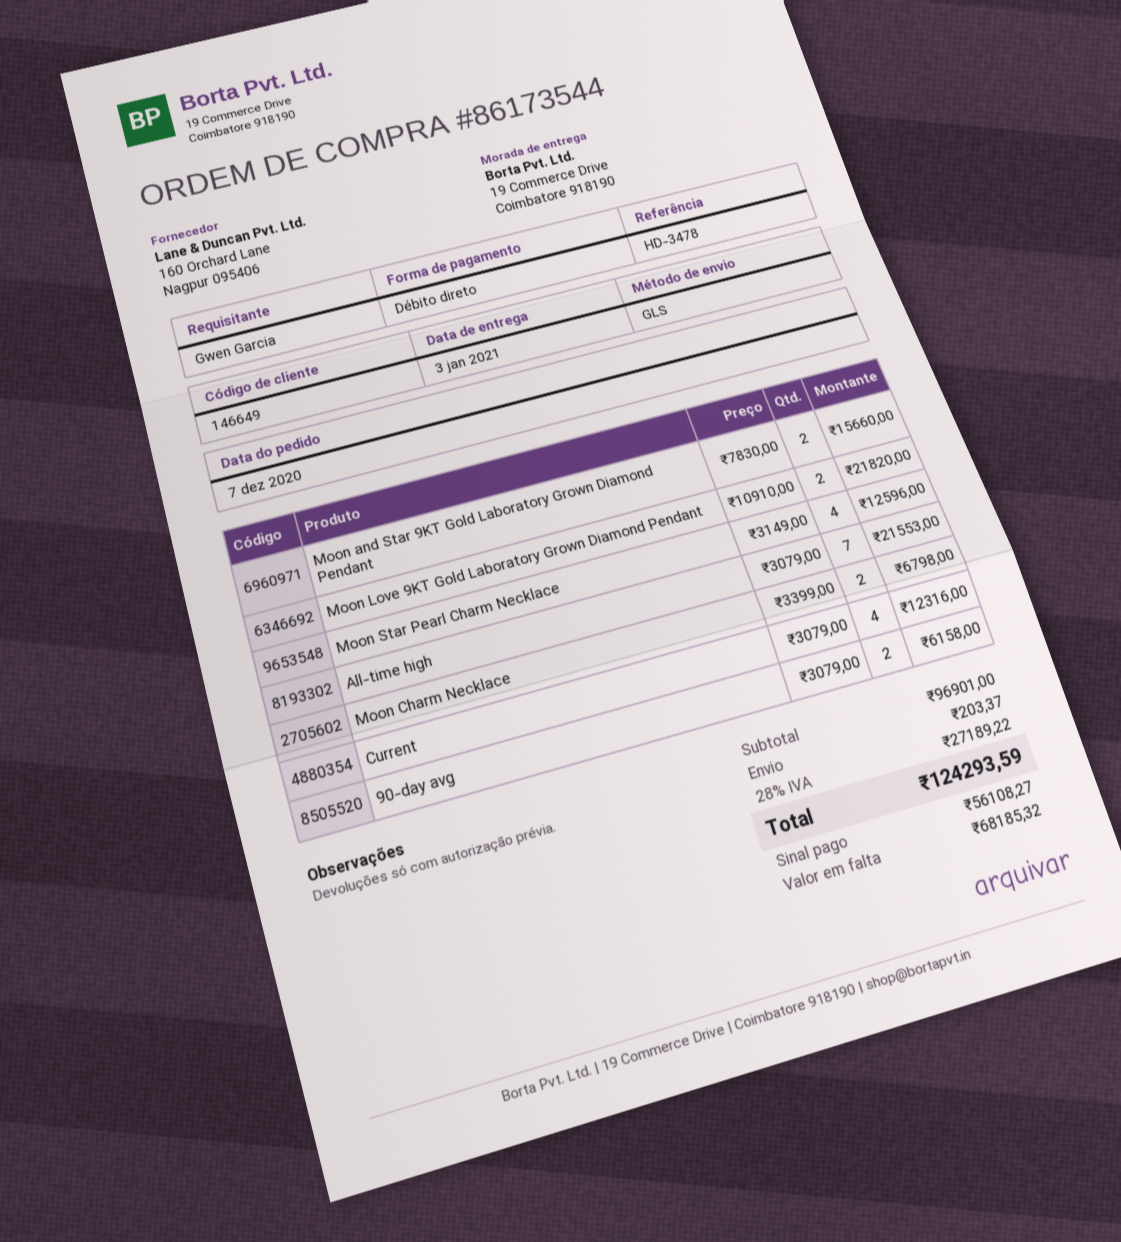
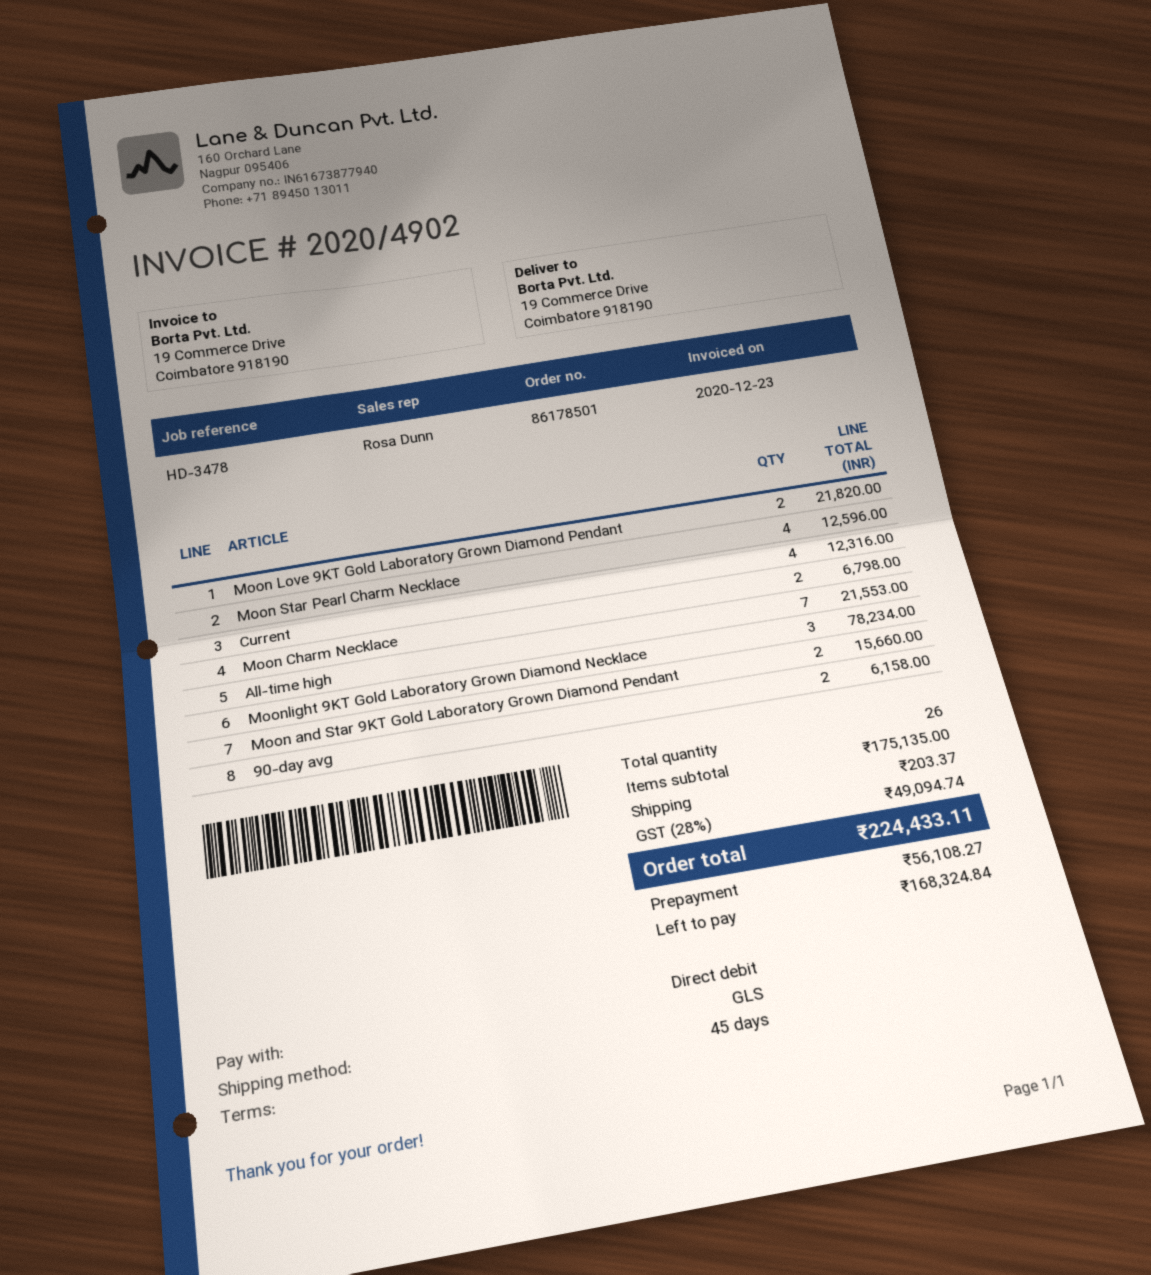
order number: 86173544 -> 86178501
Moonlight 9KT Gold Laboratory Grown Diamond Necklace: none -> 3 for 78234.00
subtotal: 96901.00 -> 175135.00
tax: 28% = 27189.22 -> 28% = 49094.74
total: 124293.59 -> 224433.11
balance: 68185.32 -> 168324.84

